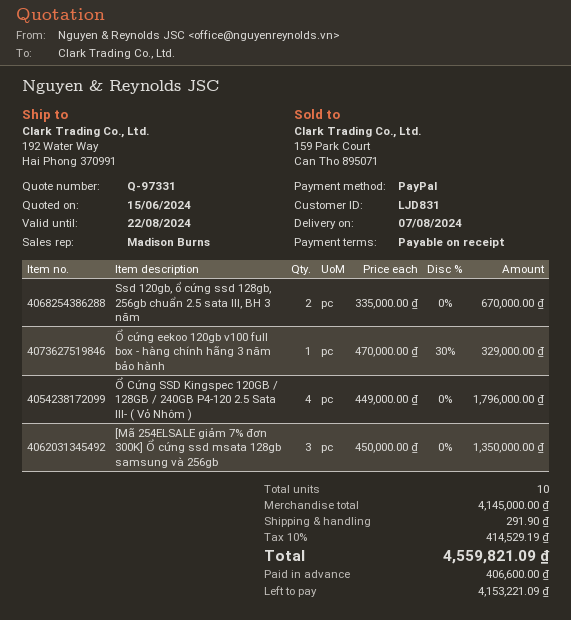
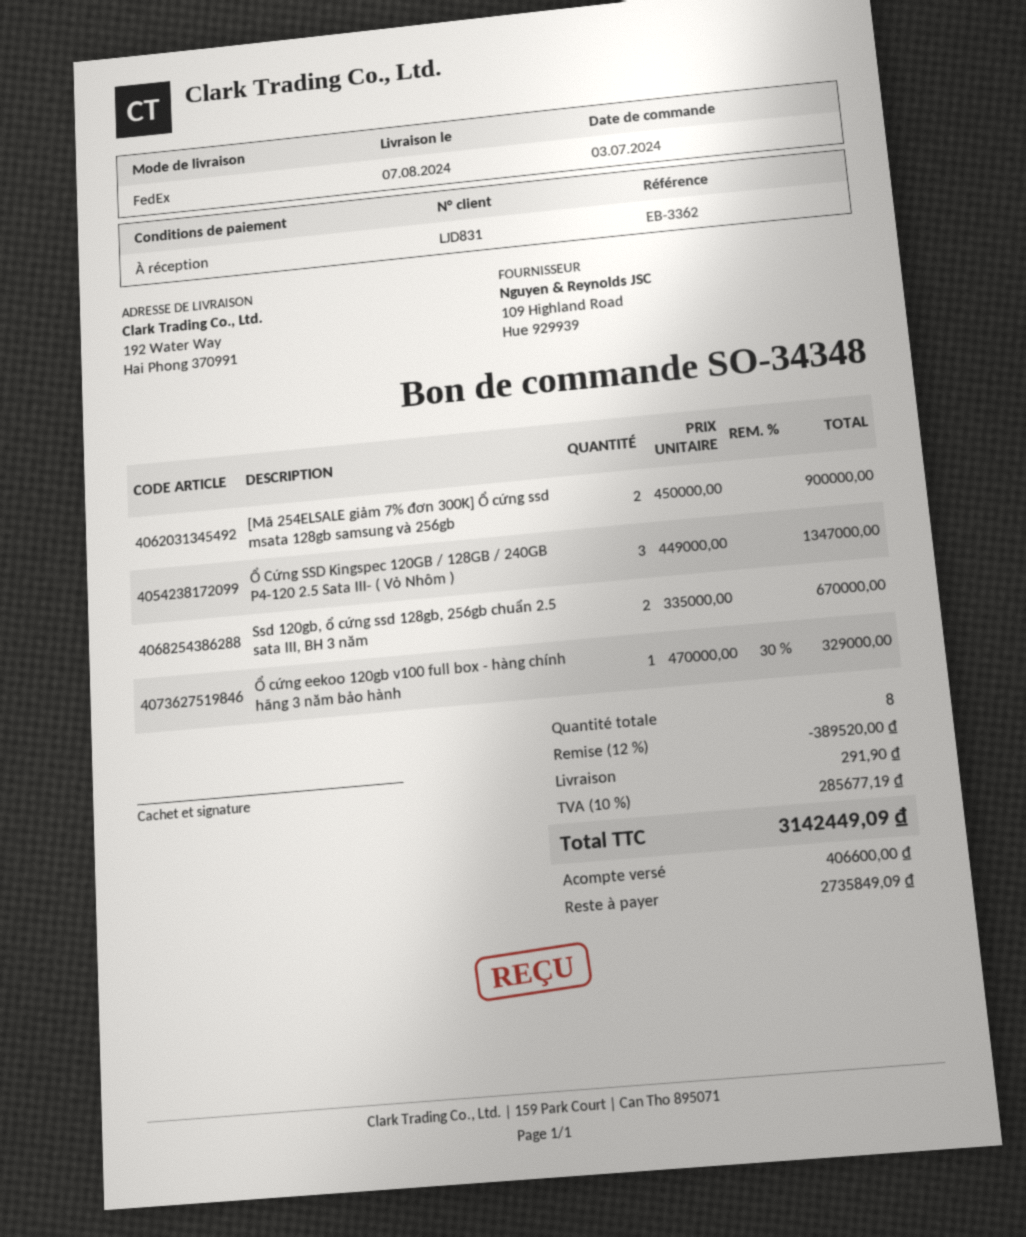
Ổ Cứng SSD Kingspec 120GB / 128GB / 240GB P4-120 2.5 Sata III- ( Vỏ Nhôm ): 4 x 449000.00 = 1796000.00 -> 3 x 449000.00 = 1347000.00
[Mã 254ELSALE giảm 7% đơn 300K] Ổ cứng ssd msata 128gb samsung và 256gb: 3 x 450000.00 = 1350000.00 -> 2 x 450000.00 = 900000.00
total quantity: 10 -> 8
discount: none -> 12% = 389520.00
tax: 10% = 414529.19 -> 10% = 285677.19
total: 4559821.09 -> 3142449.09
balance: 4153221.09 -> 2735849.09

